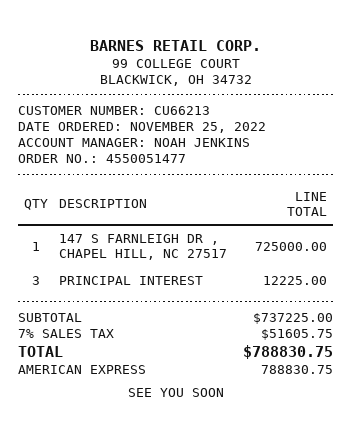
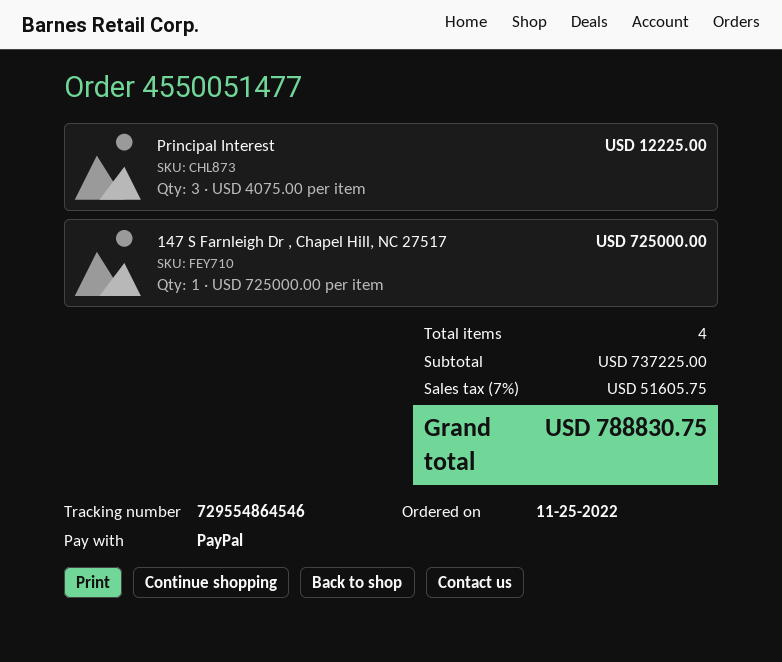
payment method: American Express -> PayPal

